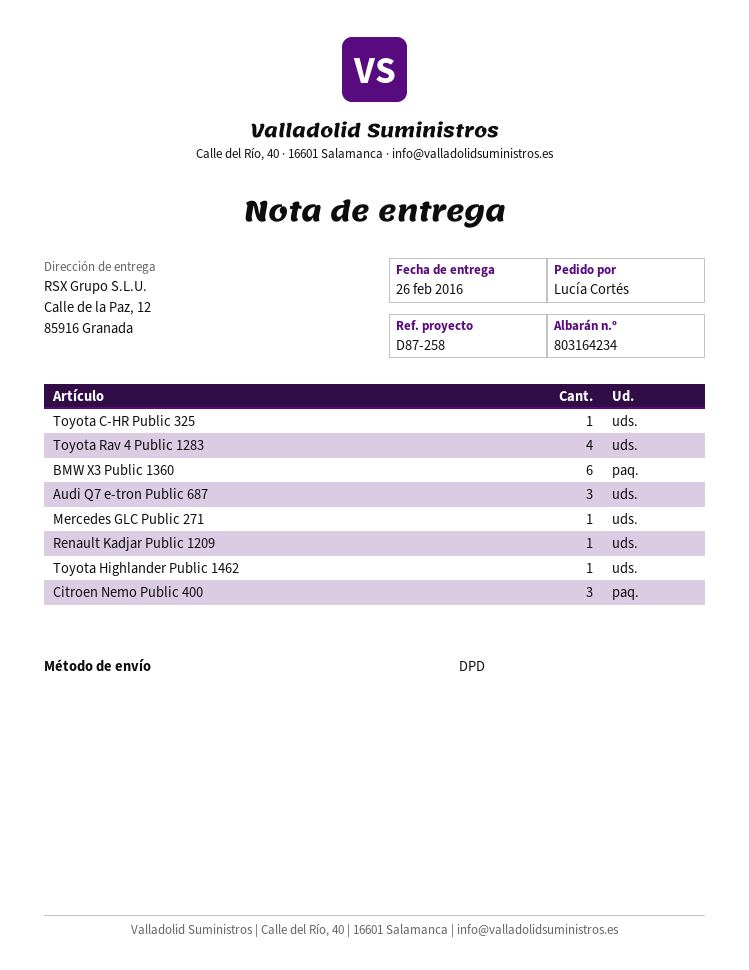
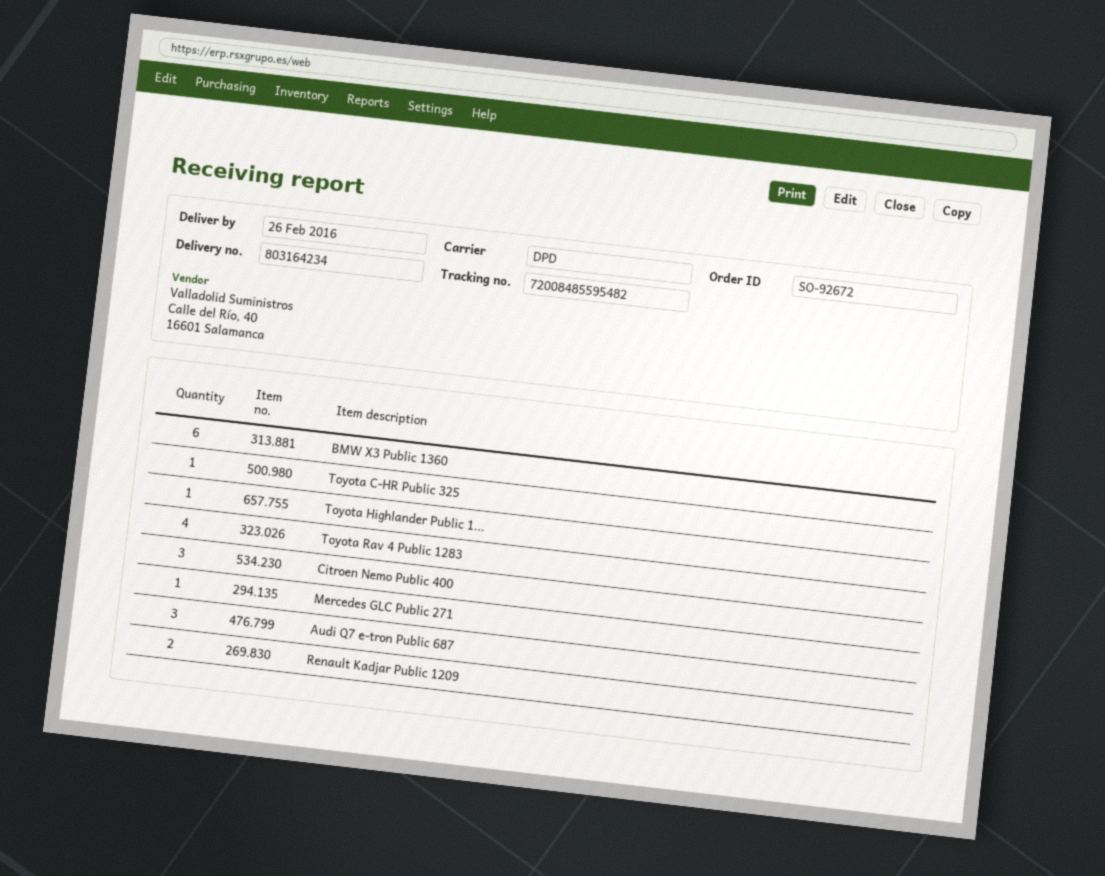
Renault Kadjar Public 1209: 1 -> 2

